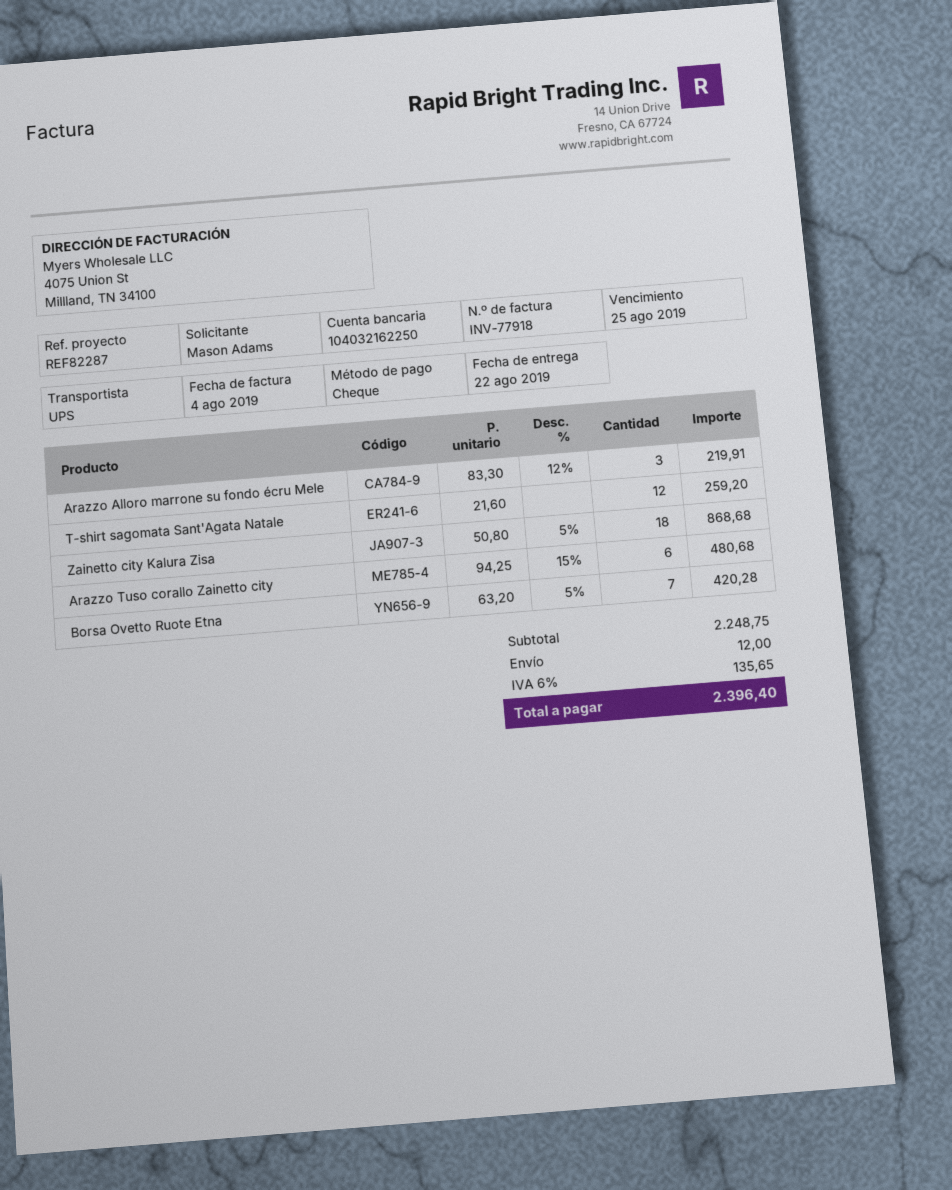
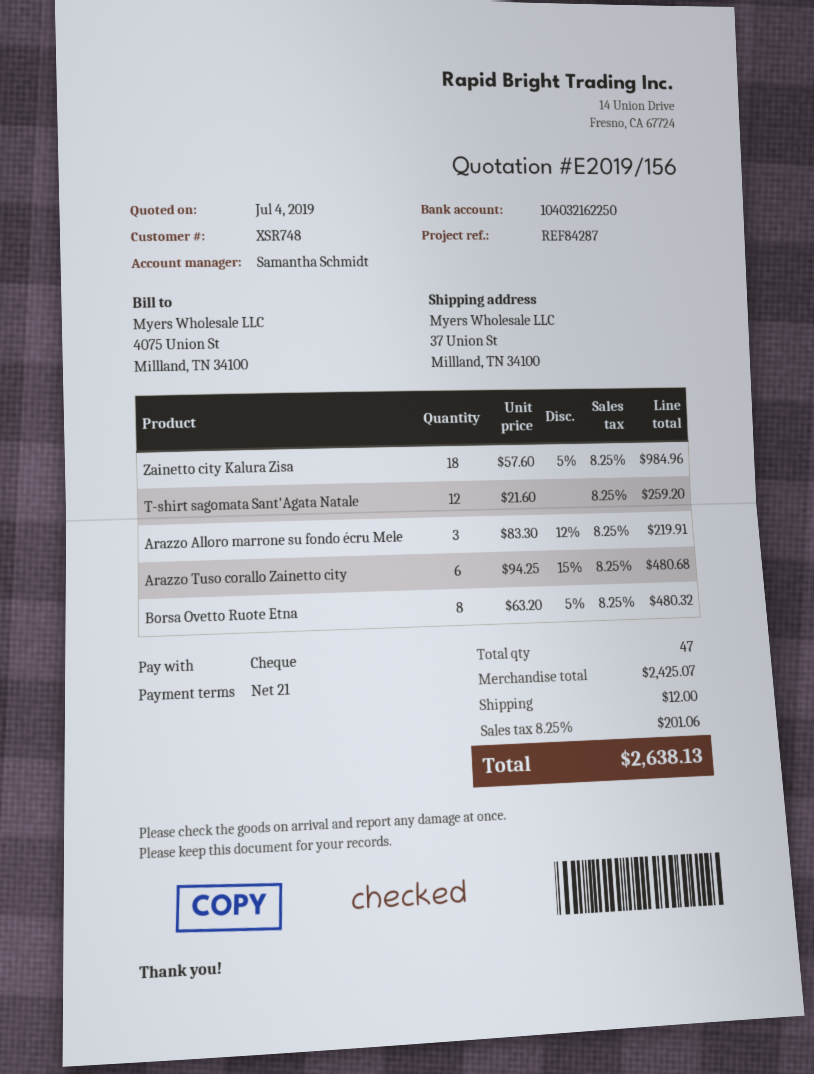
reference: REF82287 -> REF84287
Zainetto city Kalura Zisa: 18 x 50.80 - 5% = 868.68 -> 18 x 57.60 - 5% = 984.96
Borsa Ovetto Ruote Etna: 7 x 63.20 - 5% = 420.28 -> 8 x 63.20 - 5% = 480.32
subtotal: 2248.75 -> 2425.07
tax: 6% = 135.65 -> 8.25% = 201.06
total: 2396.40 -> 2638.13

